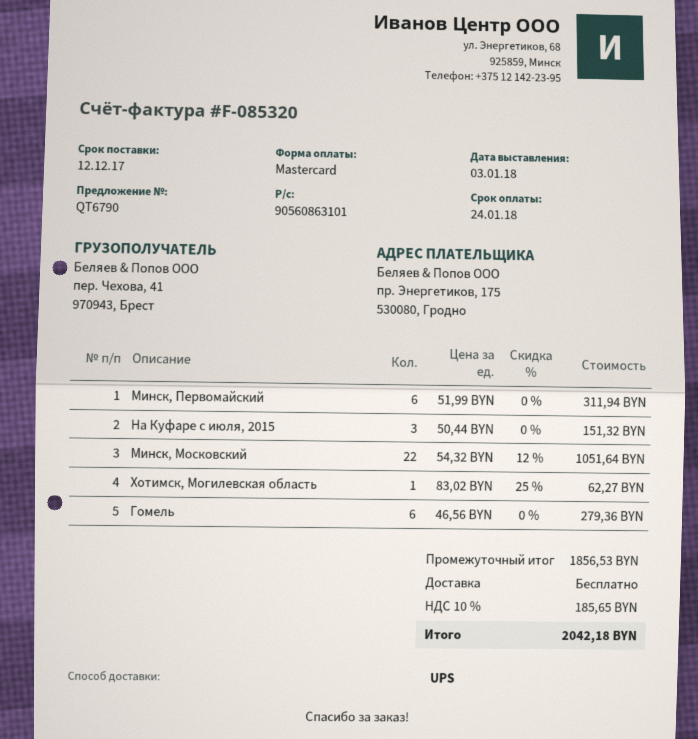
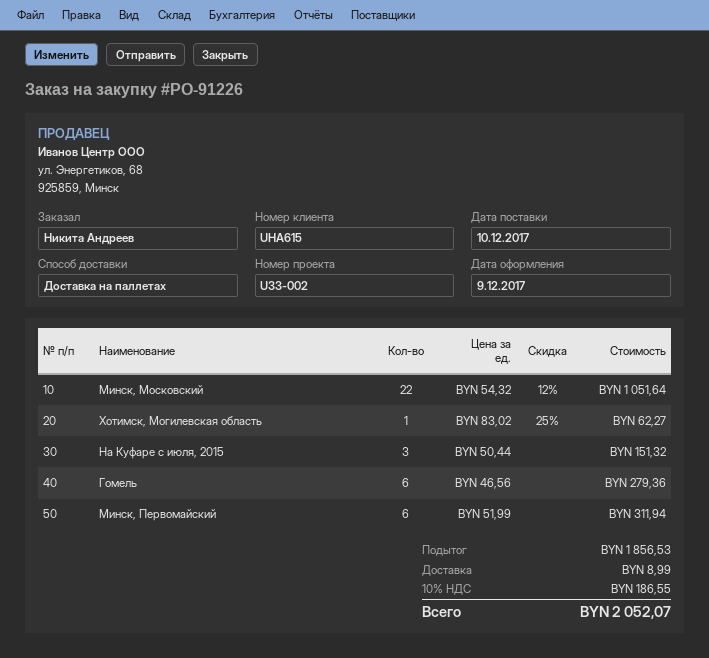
delivery date: 2017-12-12 -> 2017-12-10
shipping method: UPS -> pallet freight
shipping: 0.00 -> 8.99
tax: 10% = 185.65 -> 10% = 186.55
total: 2042.18 -> 2052.07

